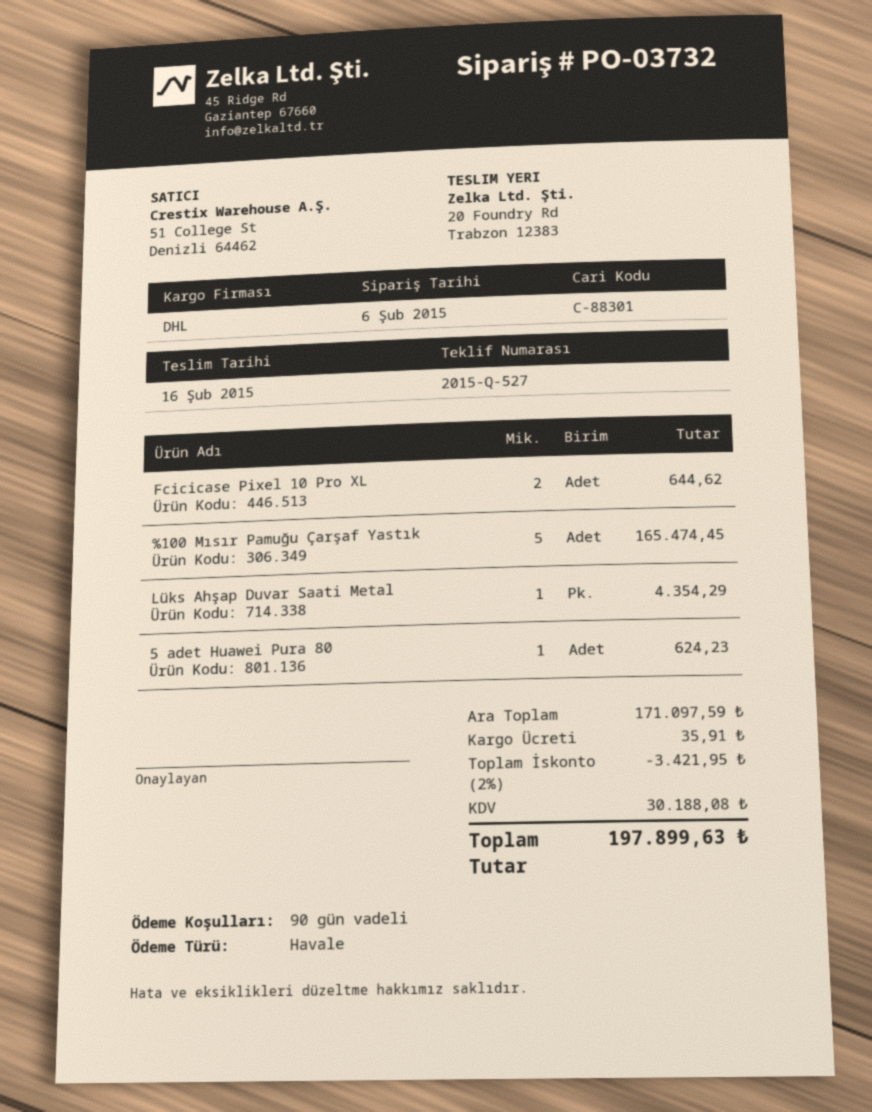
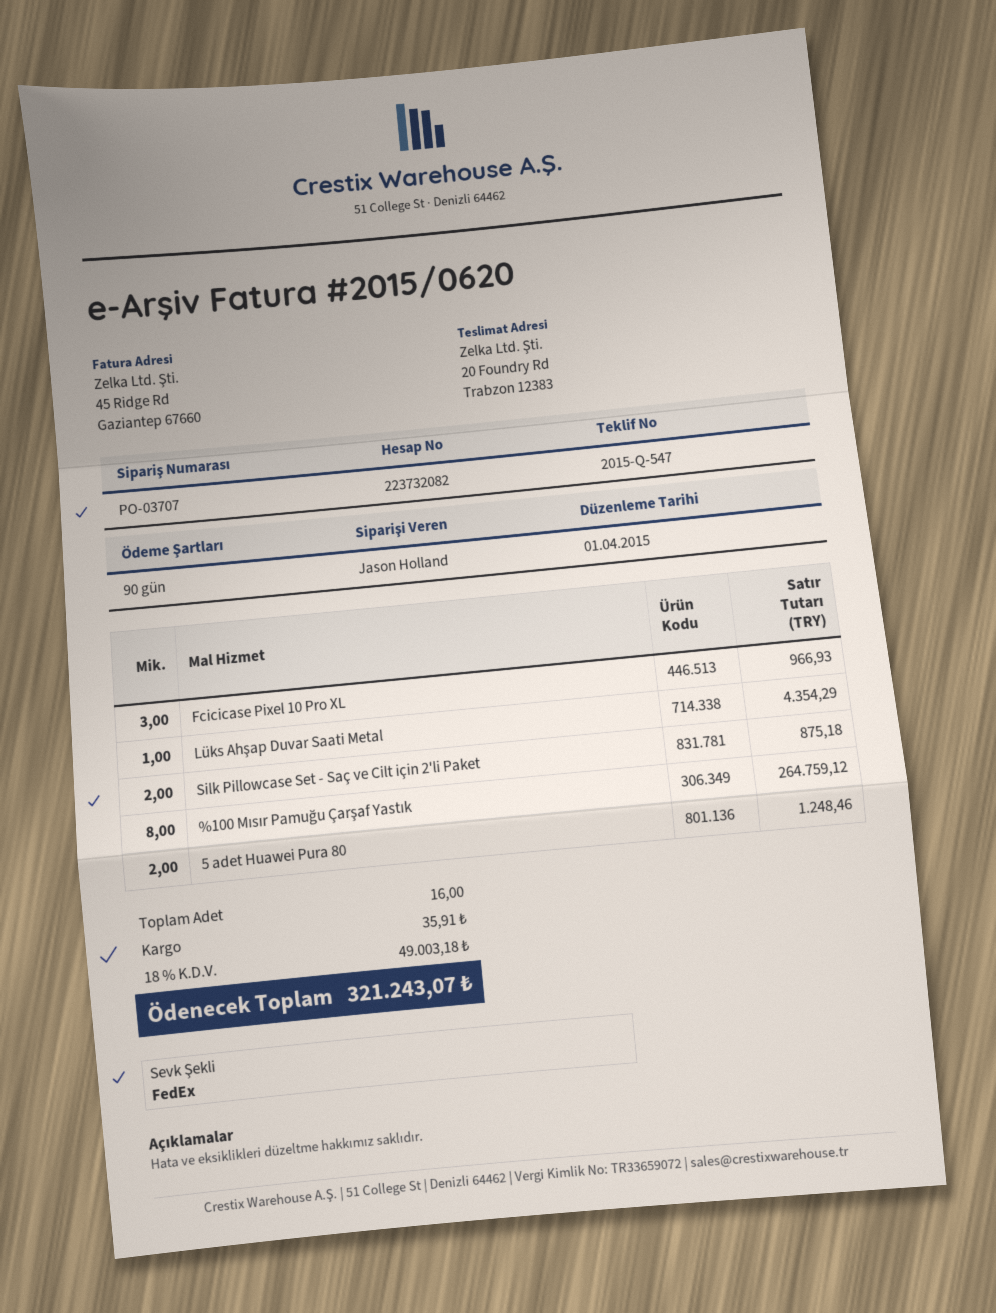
quote number: 2015-Q-527 -> 2015-Q-547
order number: PO-03732 -> PO-03707
shipping method: DHL -> FedEx
Fcicicase Pixel 10 Pro XL: 2 for 644.62 -> 3 for 966.93
%100 Mısır Pamuğu Çarşaf Yastık: 5 for 165474.45 -> 8 for 264759.12
5 adet Huawei Pura 80: 1 for 624.23 -> 2 for 1248.46
Silk Pillowcase Set - Saç ve Cilt için 2'li Paket: none -> 2 for 875.18
discount: 2% = 3421.95 -> none
tax: 30188.08 -> 49003.18
total: 197899.63 -> 321243.07

